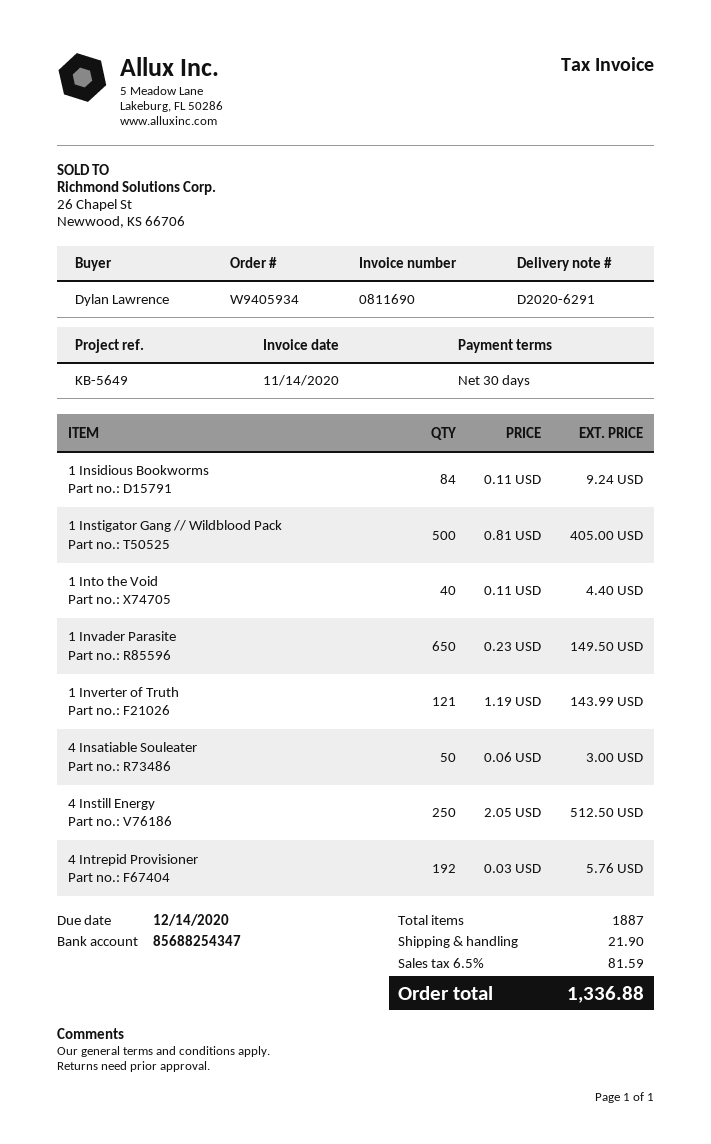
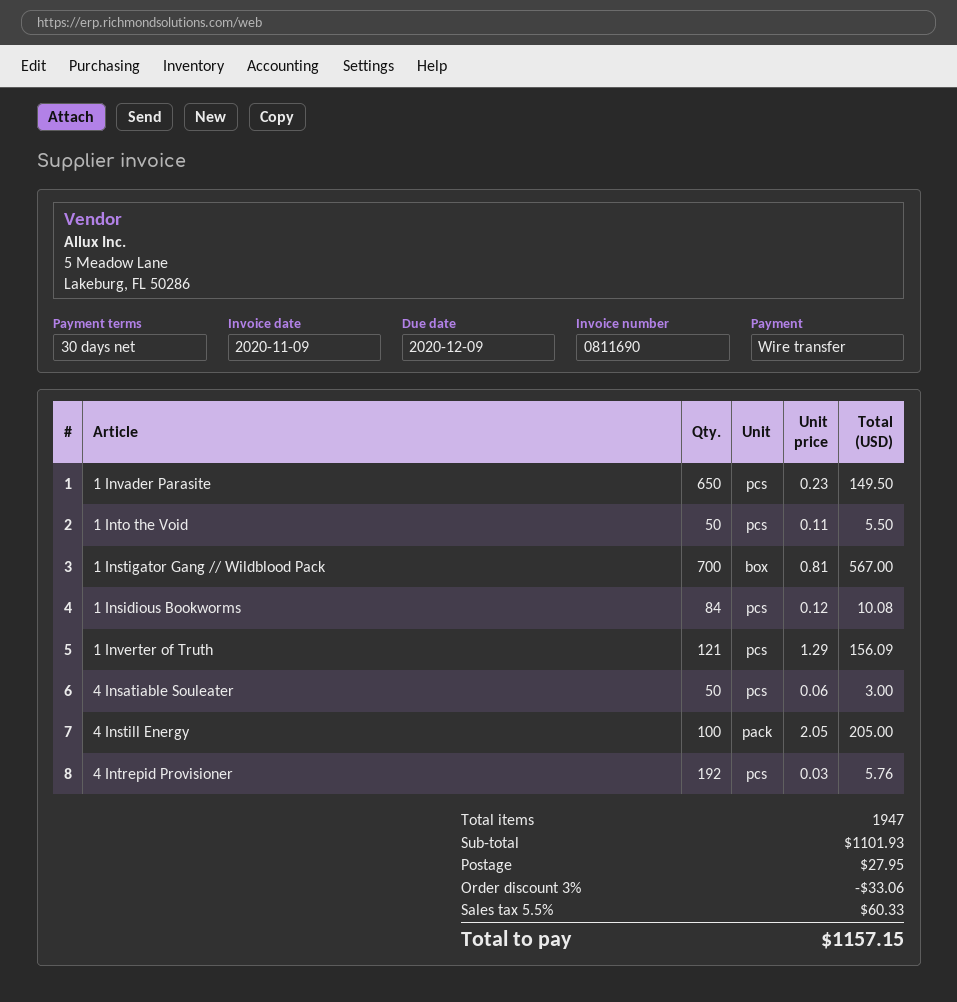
invoice date: 2020-11-14 -> 2020-11-09
due date: 2020-12-14 -> 2020-12-09
1 Insidious Bookworms: 84 x 0.11 = 9.24 -> 84 x 0.12 = 10.08
1 Instigator Gang // Wildblood Pack: 500 x 0.81 = 405.00 -> 700 x 0.81 = 567.00
1 Into the Void: 40 x 0.11 = 4.40 -> 50 x 0.11 = 5.50
1 Inverter of Truth: 121 x 1.19 = 143.99 -> 121 x 1.29 = 156.09
4 Instill Energy: 250 x 2.05 = 512.50 -> 100 x 2.05 = 205.00
total quantity: 1887 -> 1947
discount: none -> 3% = 33.06
shipping: 21.90 -> 27.95
tax: 6.5% = 81.59 -> 5.5% = 60.33
total: 1336.88 -> 1157.15

